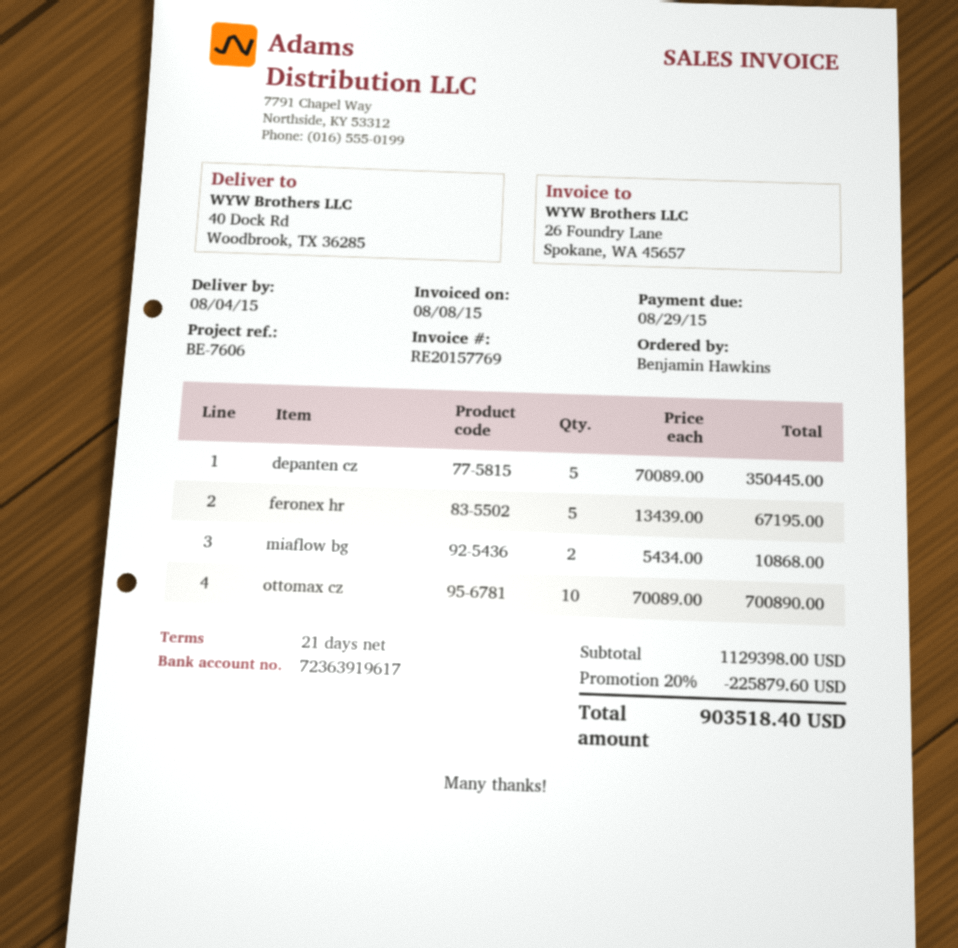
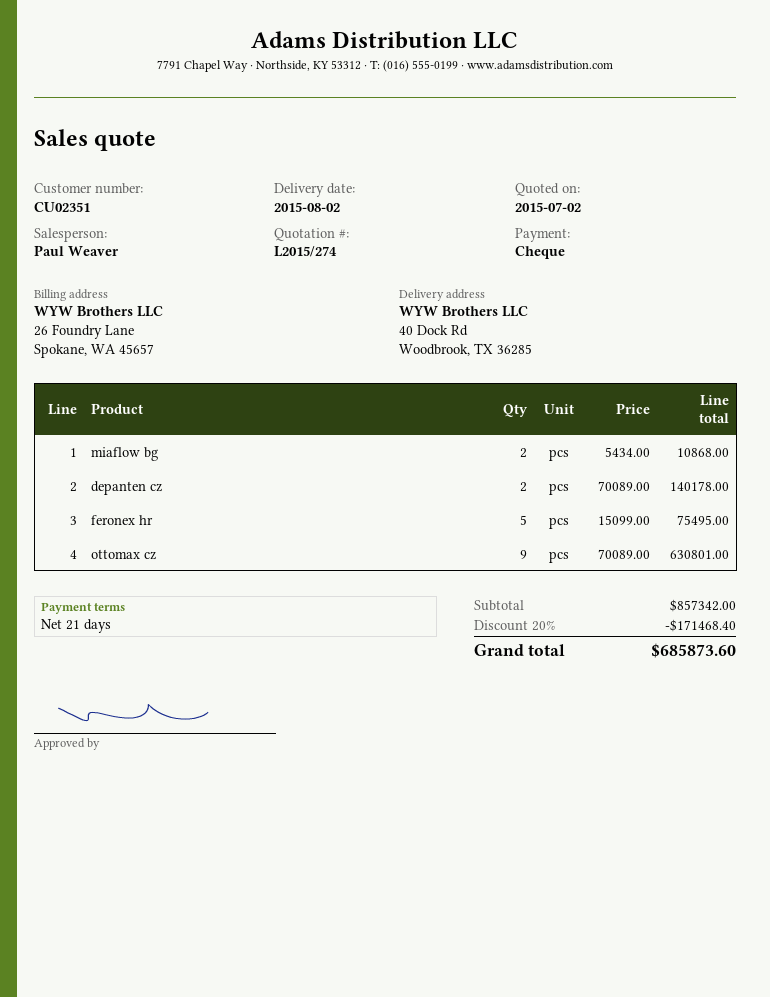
delivery date: 2015-08-04 -> 2015-08-02
depanten cz: 5 x 70089.00 = 350445.00 -> 2 x 70089.00 = 140178.00
feronex hr: 5 x 13439.00 = 67195.00 -> 5 x 15099.00 = 75495.00
ottomax cz: 10 x 70089.00 = 700890.00 -> 9 x 70089.00 = 630801.00
subtotal: 1129398.00 -> 857342.00
discount: 20% = 225879.60 -> 20% = 171468.40
total: 903518.40 -> 685873.60

